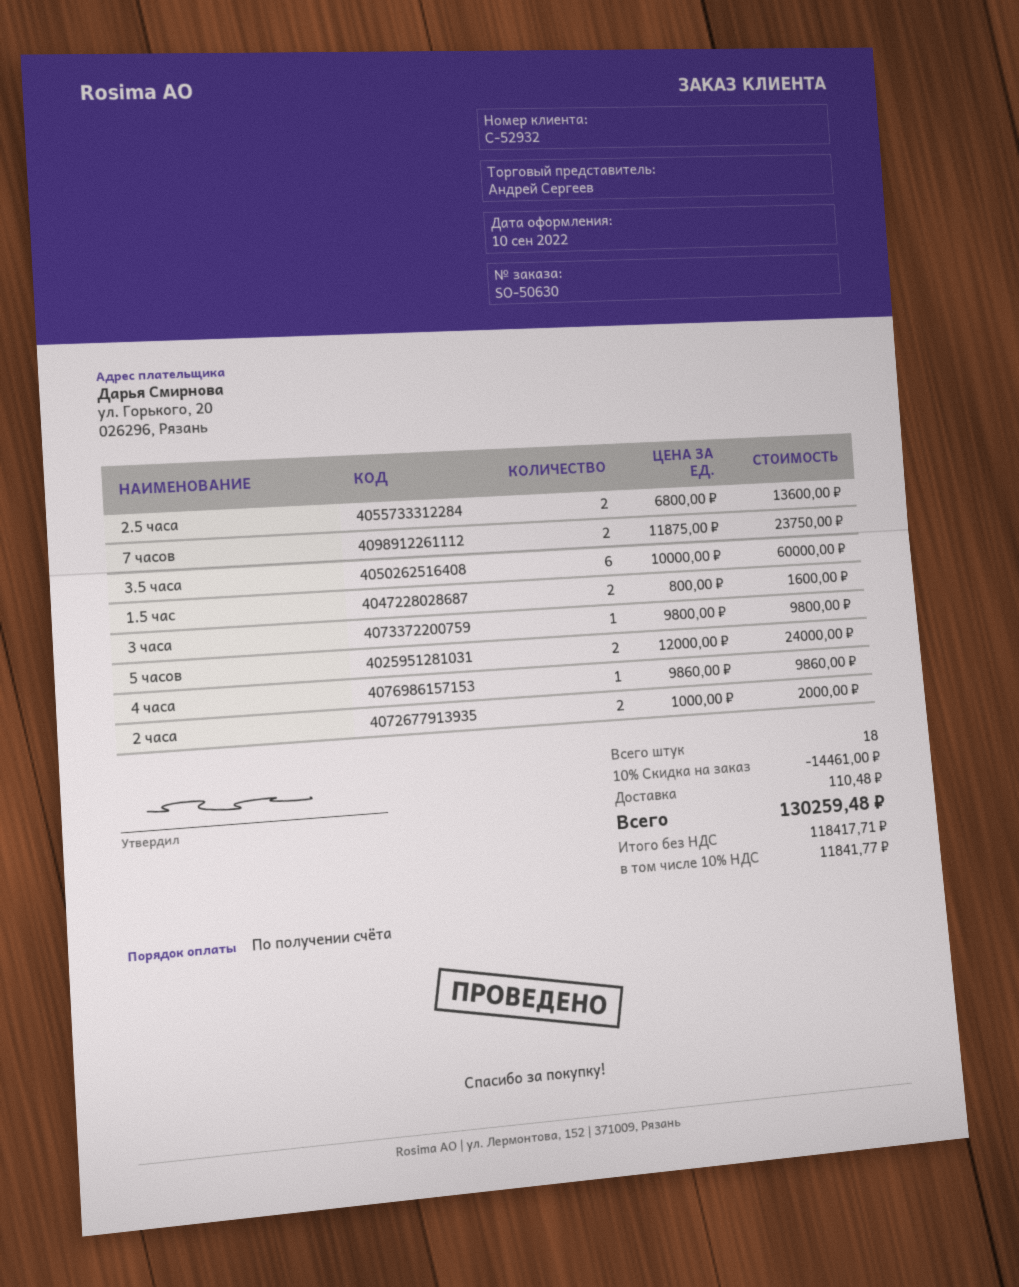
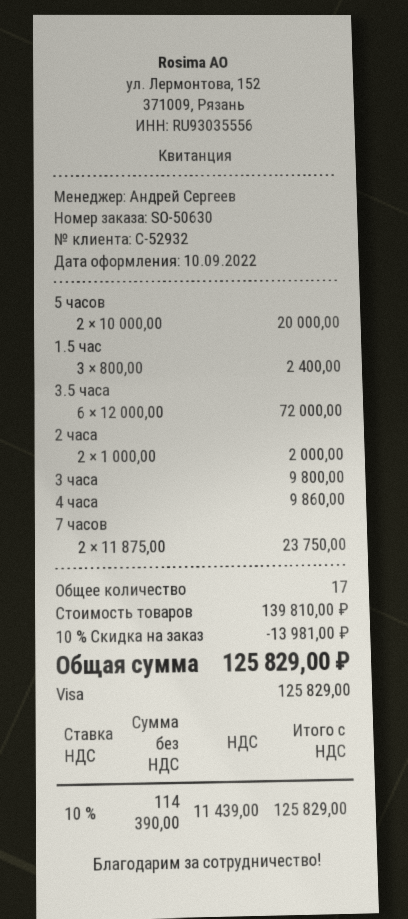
2.5 часа: 2 x 6800.00 = 13600.00 -> none
3.5 часа: 6 x 10000.00 = 60000.00 -> 6 x 12000.00 = 72000.00
1.5 час: 2 x 800.00 = 1600.00 -> 3 x 800.00 = 2400.00
5 часов: 2 x 12000.00 = 24000.00 -> 2 x 10000.00 = 20000.00
total quantity: 18 -> 17
discount: 10% = 14461.00 -> 10% = 13981.00
shipping: 110.48 -> none
net: 118417.71 -> 114390.00
tax: 10% = 11841.77 -> 10% = 11439.00
total: 130259.48 -> 125829.00

